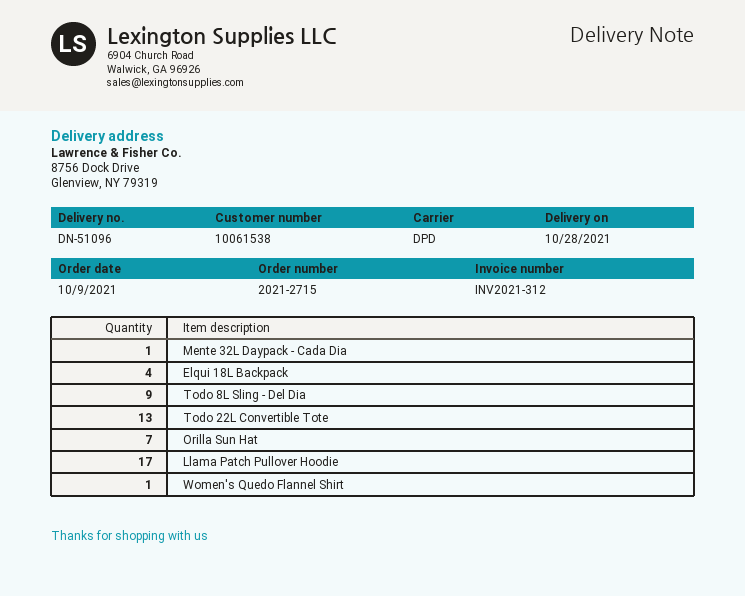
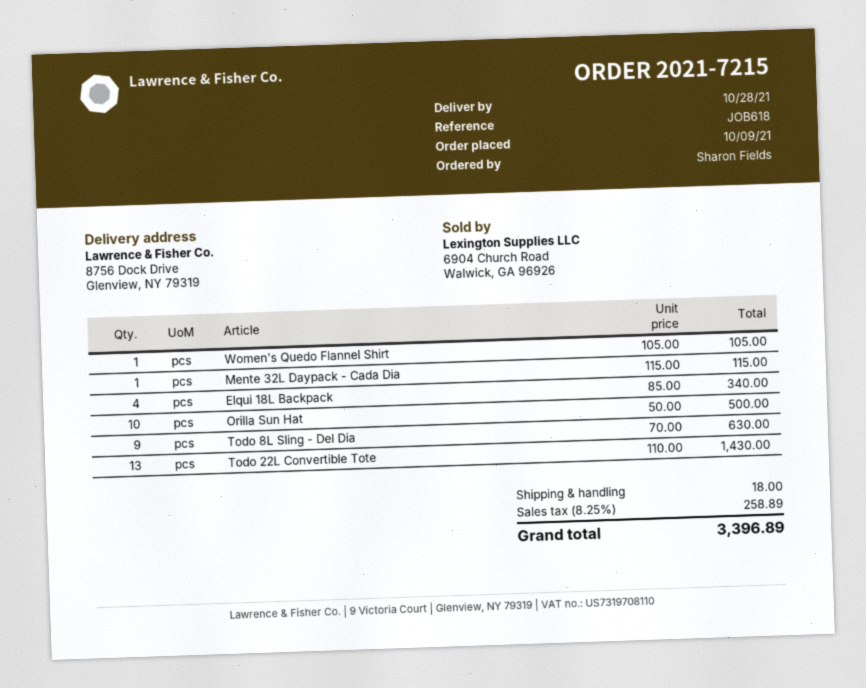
order number: 2021-2715 -> 2021-7215
Orilla Sun Hat: 7 -> 10
Llama Patch Pullover Hoodie: 17 -> none

